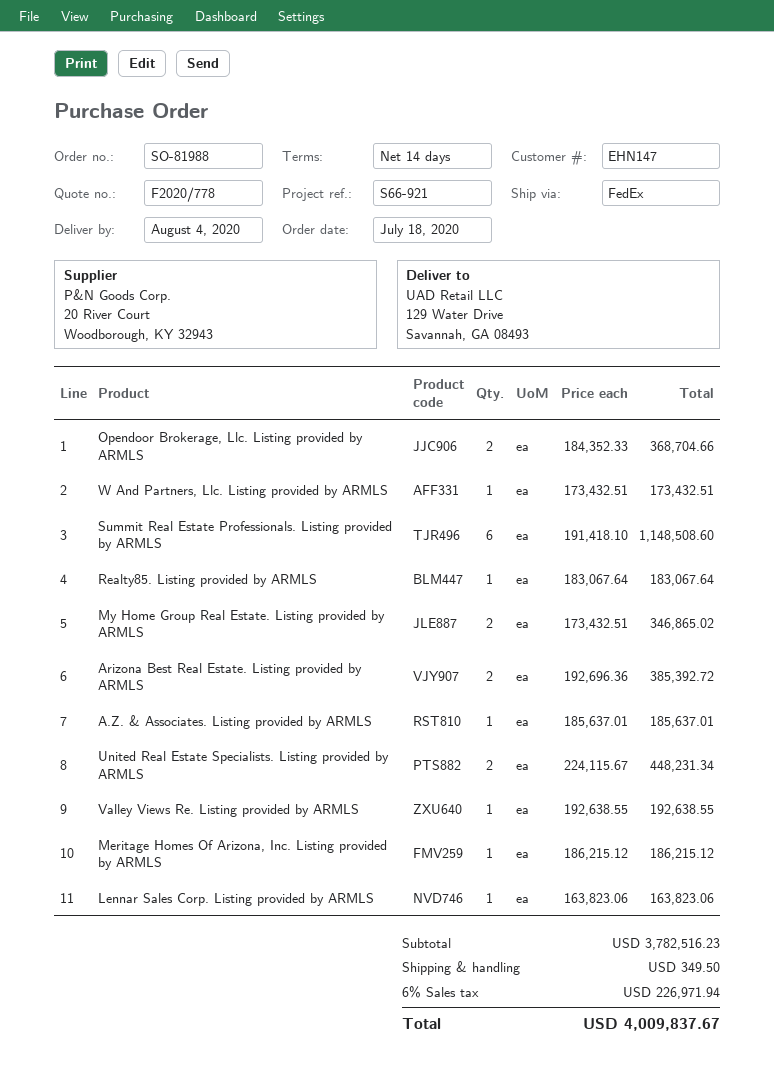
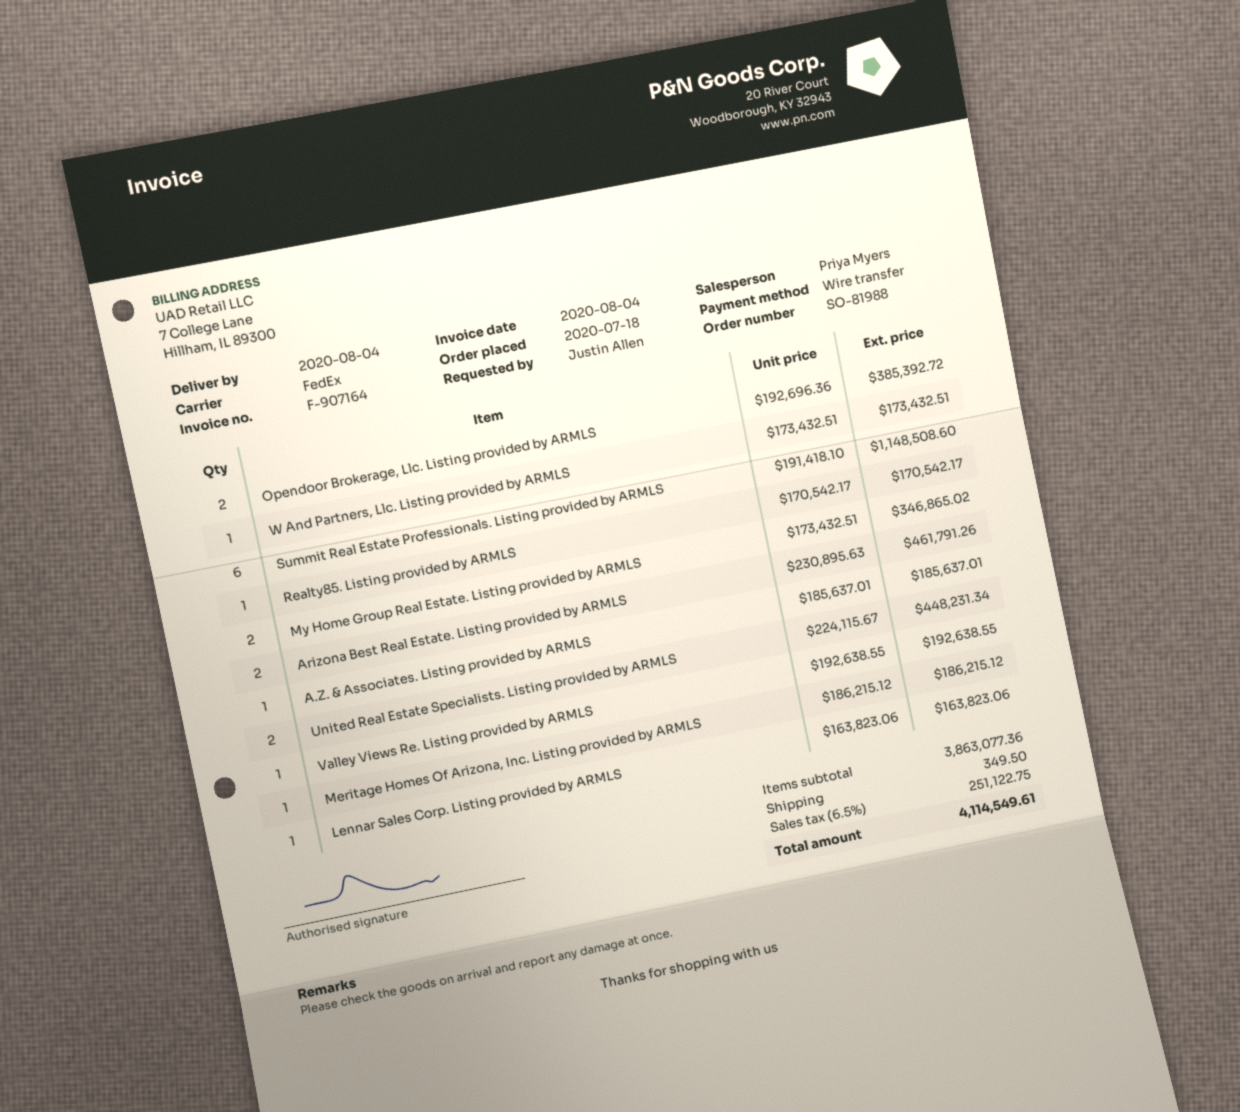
Opendoor Brokerage, Llc. Listing provided by ARMLS: 2 x 184352.33 = 368704.66 -> 2 x 192696.36 = 385392.72
Realty85. Listing provided by ARMLS: 1 x 183067.64 = 183067.64 -> 1 x 170542.17 = 170542.17
Arizona Best Real Estate. Listing provided by ARMLS: 2 x 192696.36 = 385392.72 -> 2 x 230895.63 = 461791.26
subtotal: 3782516.23 -> 3863077.36
tax: 6% = 226971.94 -> 6.5% = 251122.75
total: 4009837.67 -> 4114549.61

